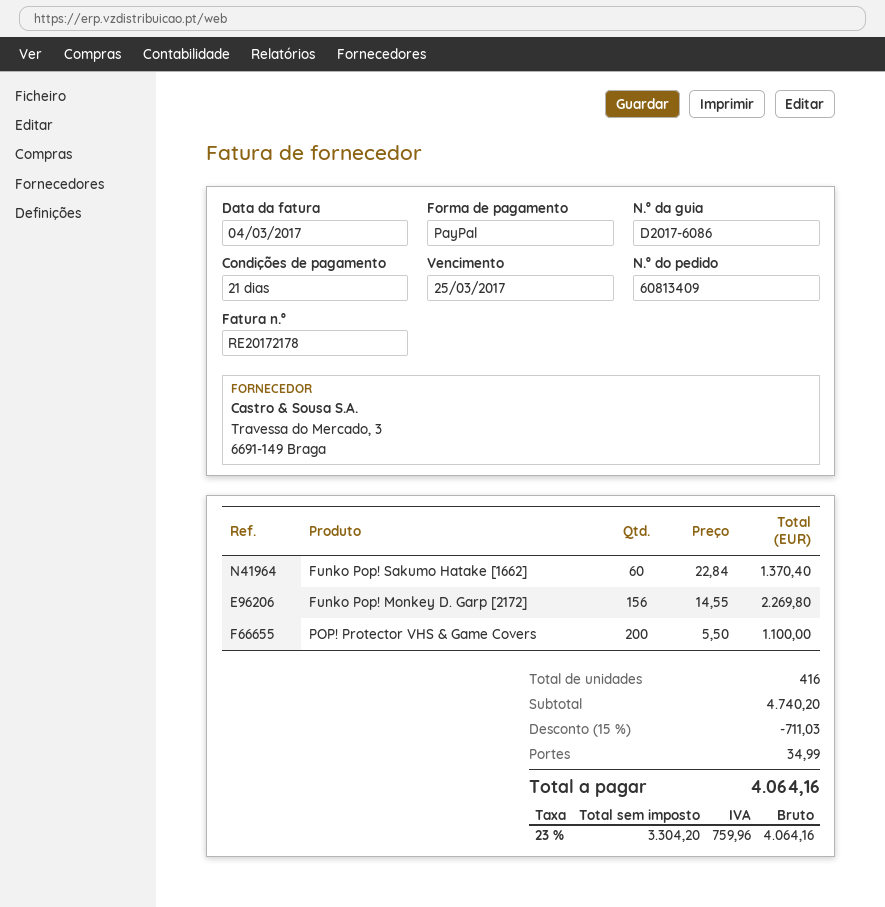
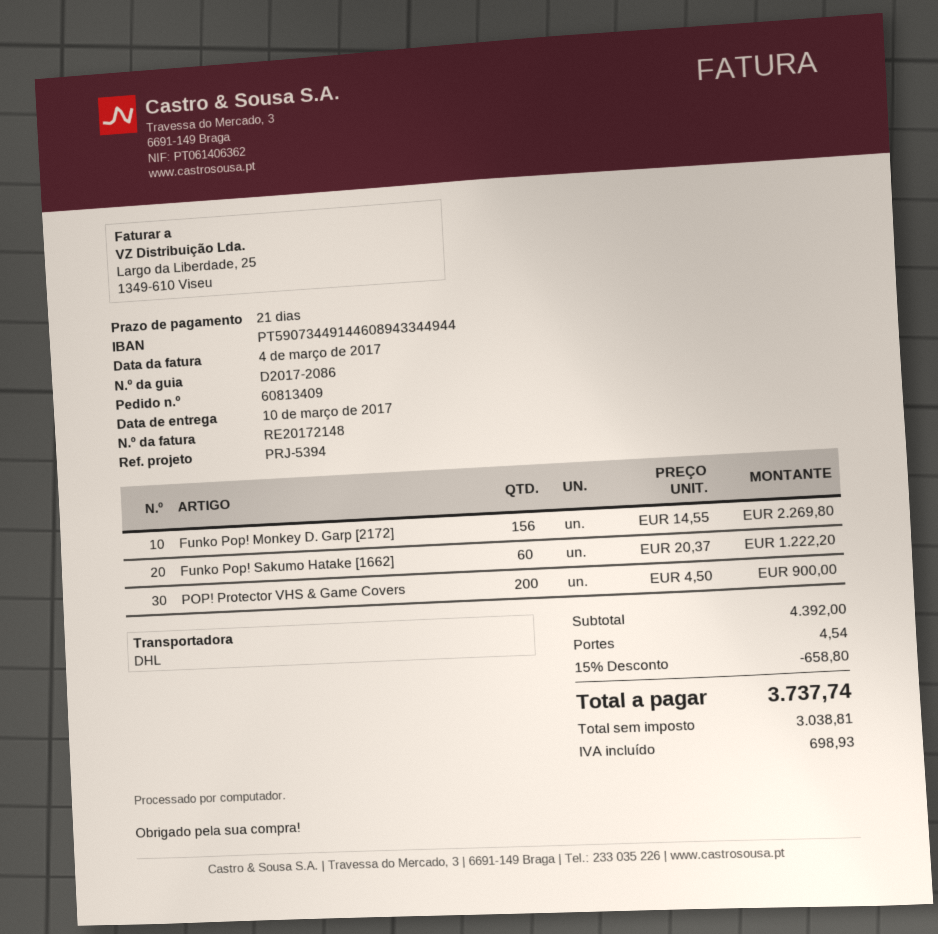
delivery note number: D2017-6086 -> D2017-2086
invoice number: RE20172178 -> RE20172148
Funko Pop! Sakumo Hatake [1662]: 60 x 22.84 = 1370.40 -> 60 x 20.37 = 1222.20
POP! Protector VHS & Game Covers: 200 x 5.50 = 1100.00 -> 200 x 4.50 = 900.00
subtotal: 4740.20 -> 4392.00
discount: 15% = 711.03 -> 15% = 658.80
shipping: 34.99 -> 4.54
net: 3304.20 -> 3038.81
tax: 759.96 -> 698.93
total: 4064.16 -> 3737.74

